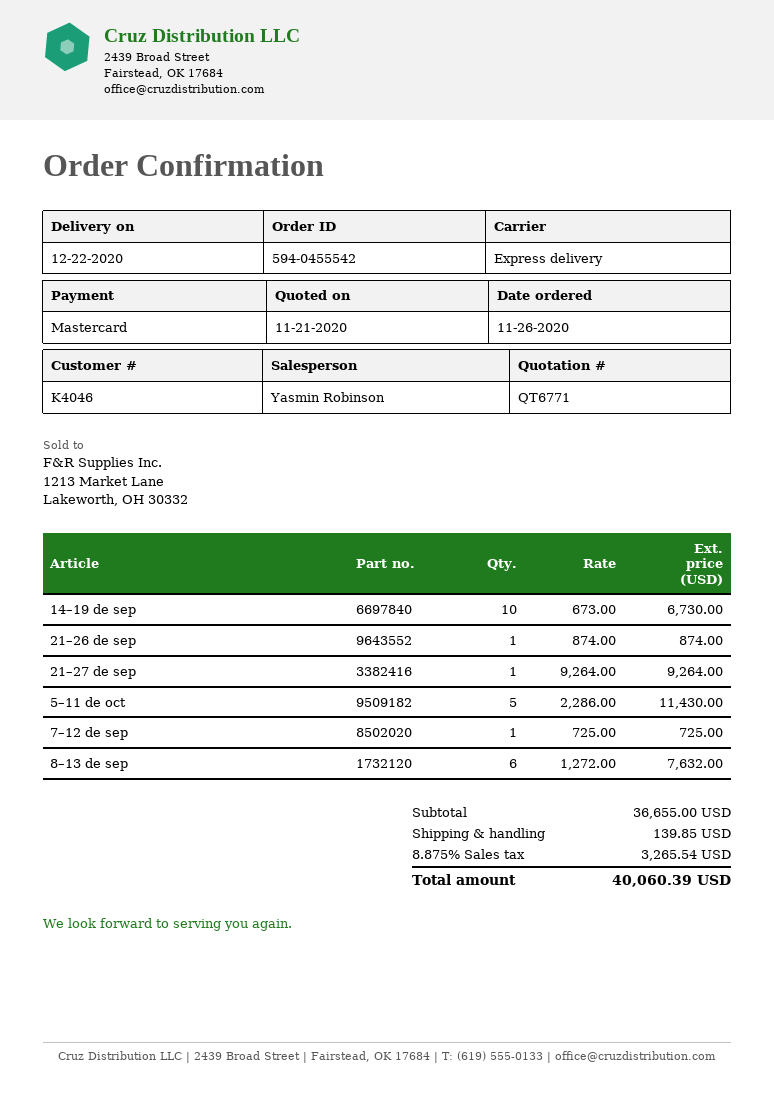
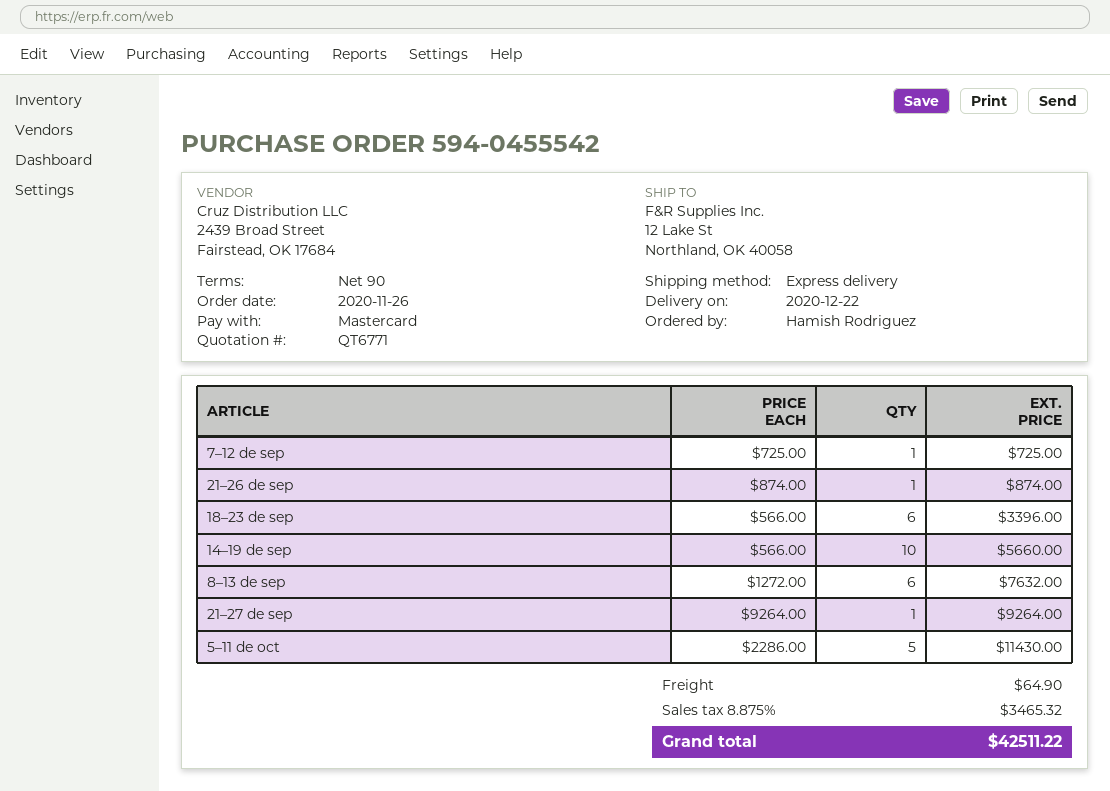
14–19 de sep: 10 x 673.00 = 6730.00 -> 10 x 566.00 = 5660.00
18–23 de sep: none -> 6 x 566.00 = 3396.00
shipping: 139.85 -> 64.90
tax: 8.875% = 3265.54 -> 8.875% = 3465.32
total: 40060.39 -> 42511.22

